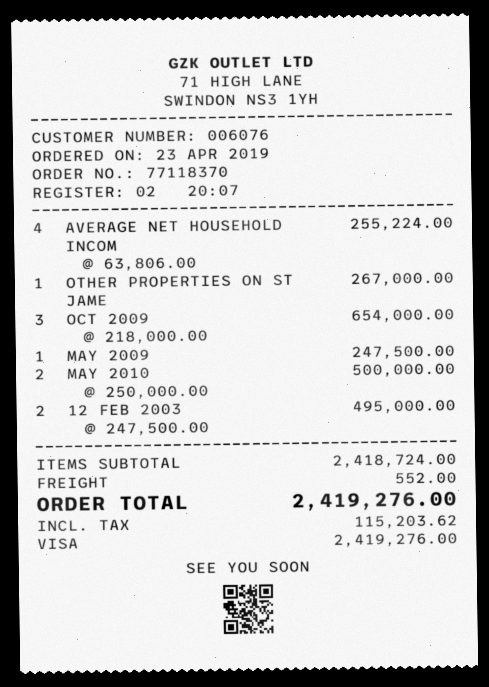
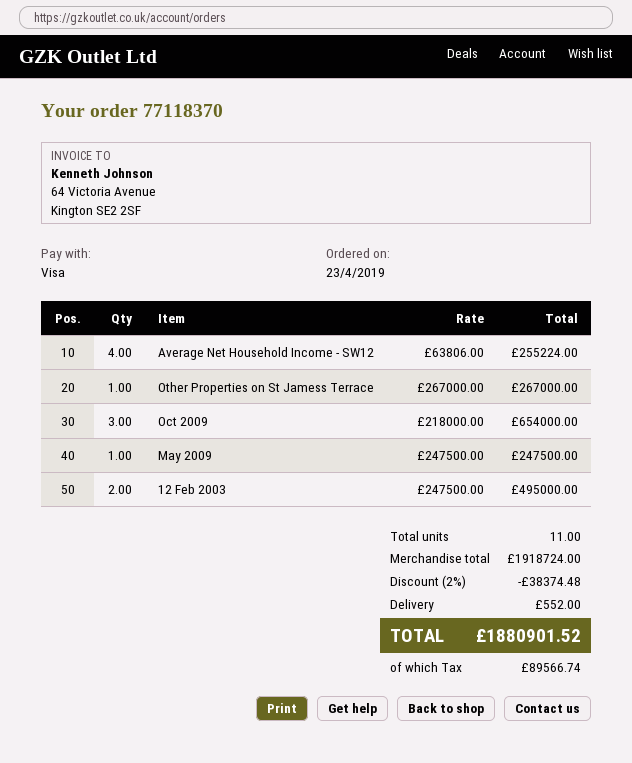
MAY 2010: 2 x 250000.00 = 500000.00 -> none
subtotal: 2418724.00 -> 1918724.00
discount: none -> 2% = 38374.48
tax: 115203.62 -> 89566.74
total: 2419276.00 -> 1880901.52

